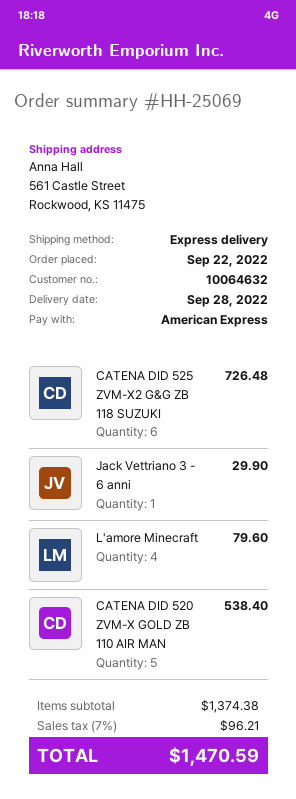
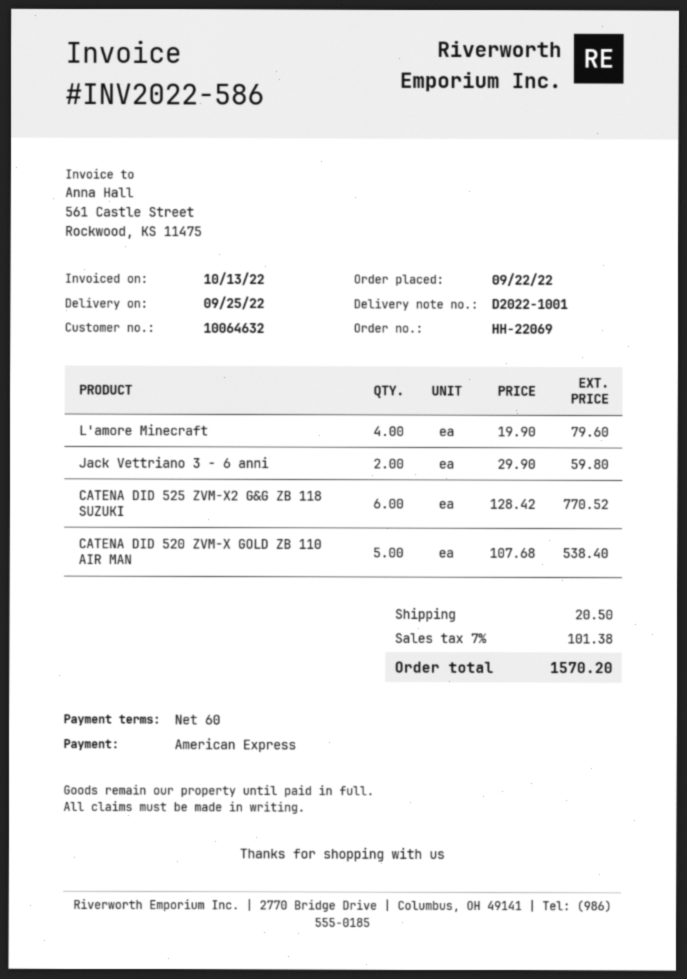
order number: HH-25069 -> HH-22069
delivery date: 2022-09-28 -> 2022-09-25
CATENA DID 525 ZVM-X2 G&G ZB 118 SUZUKI: 6 for 726.48 -> 6 for 770.52
Jack Vettriano 3 - 6 anni: 1 for 29.90 -> 2 for 59.80
shipping: none -> 20.50
tax: 7% = 96.21 -> 7% = 101.38
total: 1470.59 -> 1570.20

